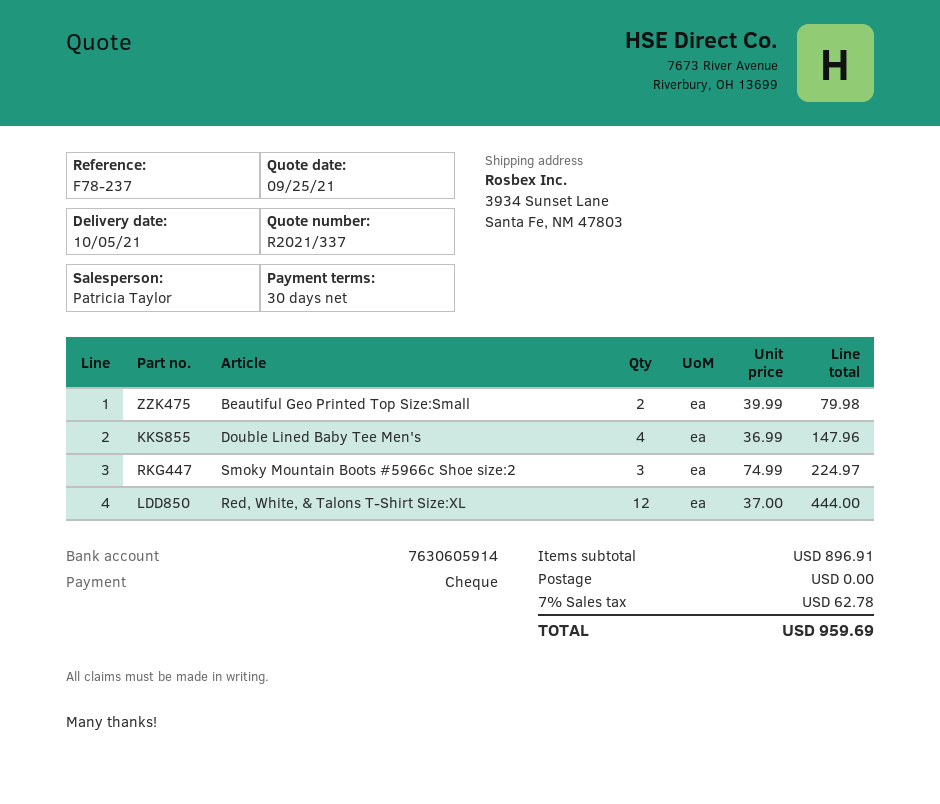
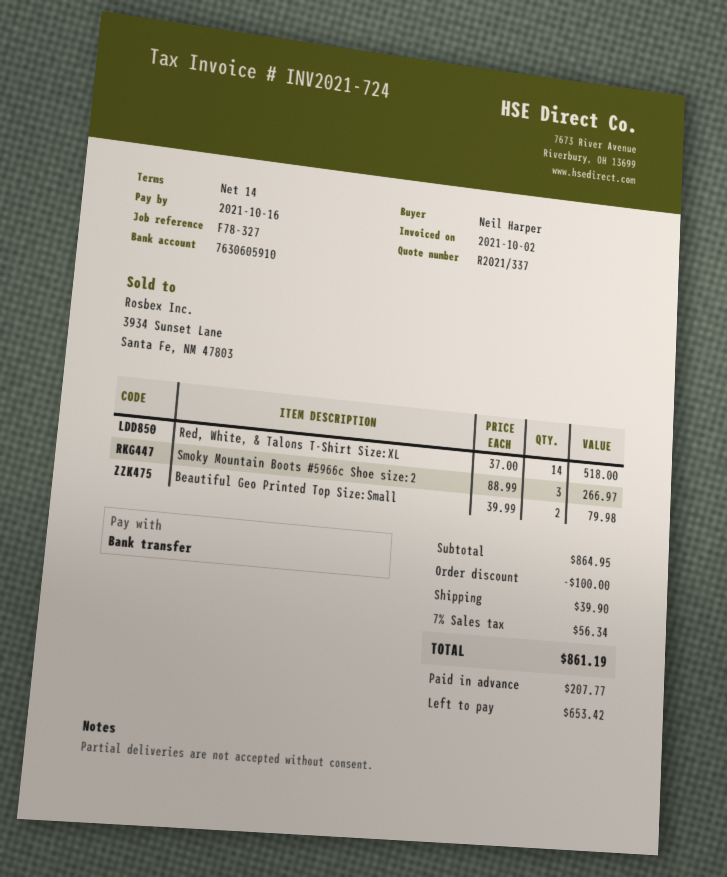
payment terms: 30 days -> 14 days
reference: F78-237 -> F78-327
payment method: cheque -> bank transfer
bank account: 7630605914 -> 7630605910
Double Lined Baby Tee Men's: 4 x 36.99 = 147.96 -> none
Smoky Mountain Boots #5966c Shoe size:2: 3 x 74.99 = 224.97 -> 3 x 88.99 = 266.97
Red, White, & Talons T-Shirt Size:XL: 12 x 37.00 = 444.00 -> 14 x 37.00 = 518.00
subtotal: 896.91 -> 864.95
discount: none -> 100.00
shipping: 0.00 -> 39.90
tax: 7% = 62.78 -> 7% = 56.34
total: 959.69 -> 861.19

